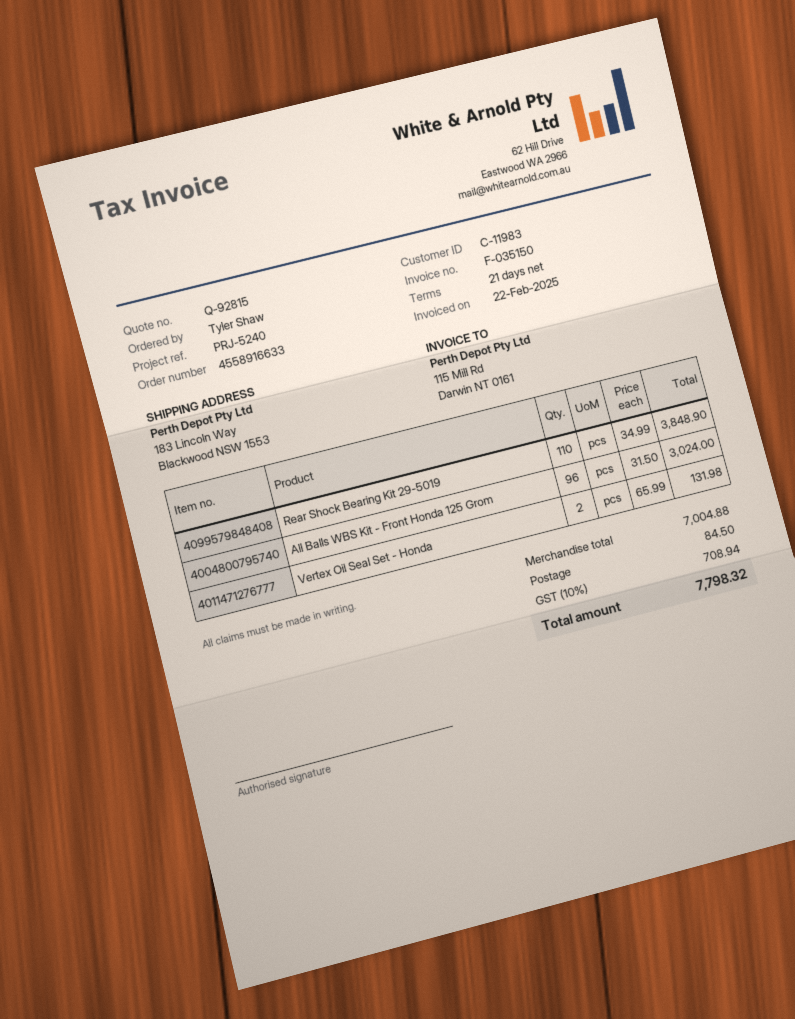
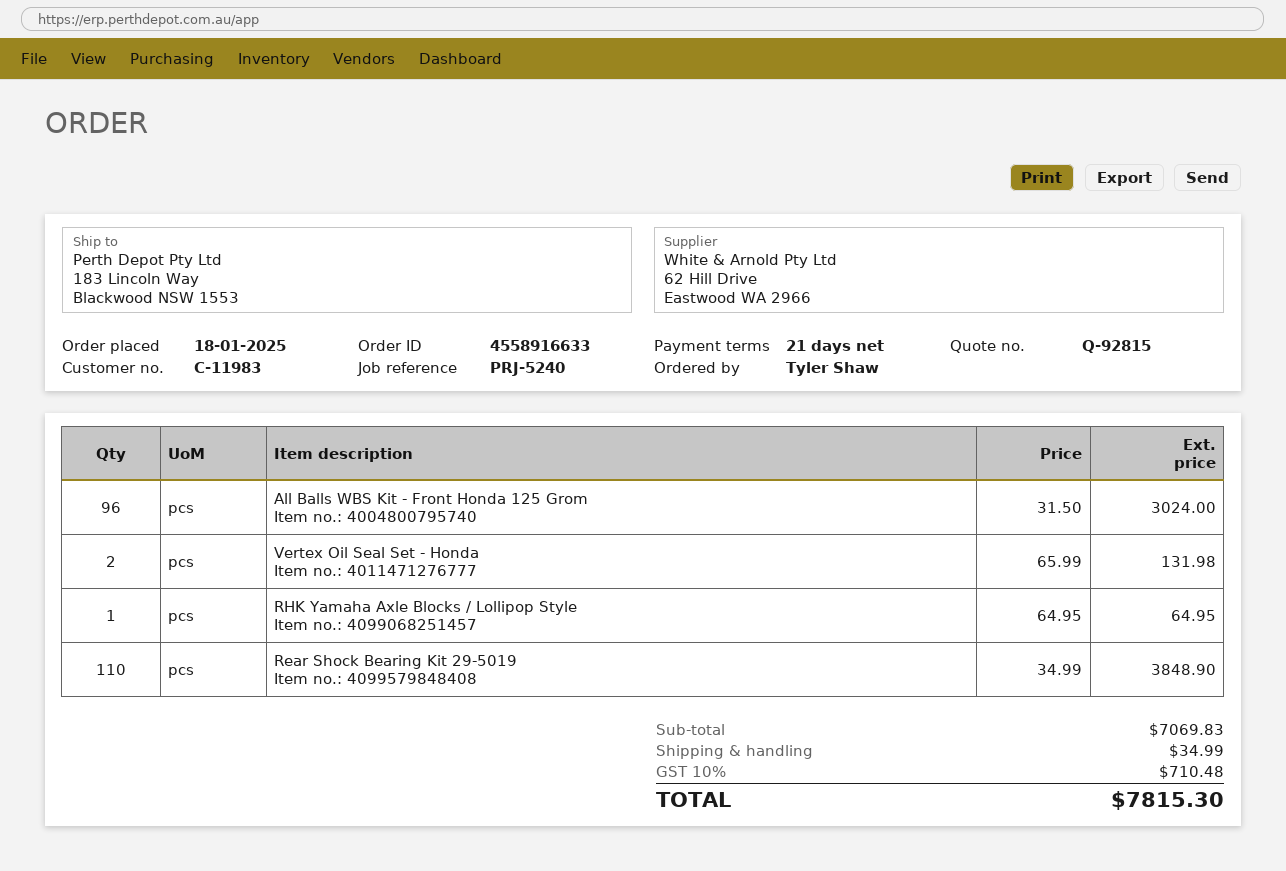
RHK Yamaha Axle Blocks / Lollipop Style: none -> 1 x 64.95 = 64.95
subtotal: 7004.88 -> 7069.83
shipping: 84.50 -> 34.99
tax: 10% = 708.94 -> 10% = 710.48
total: 7798.32 -> 7815.30

